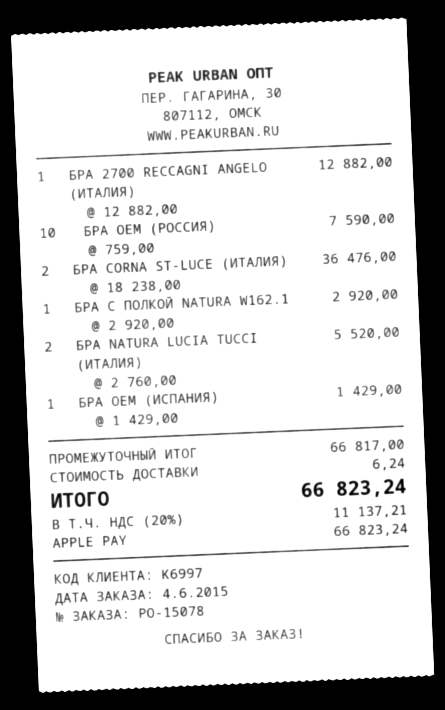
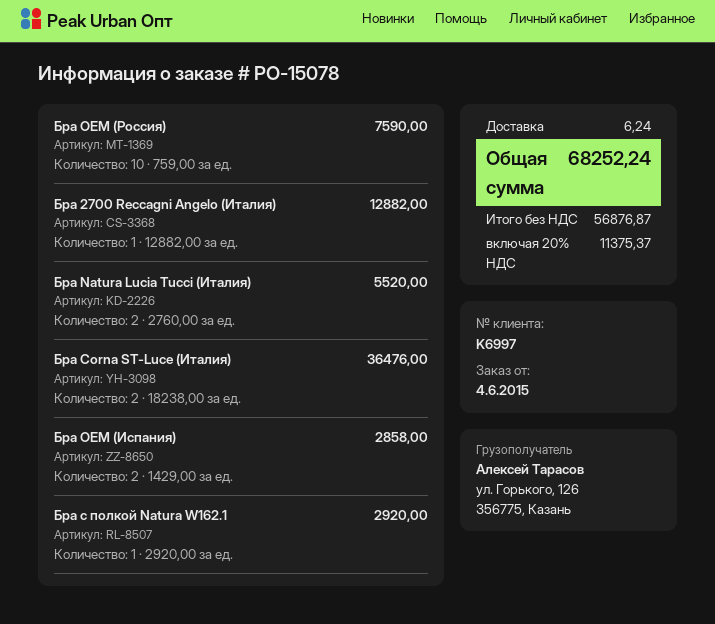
БРА OEM (ИСПАНИЯ): 1 x 1429.00 = 1429.00 -> 2 x 1429.00 = 2858.00
tax: 20% = 11137.21 -> 20% = 11375.37
total: 66823.24 -> 68252.24

